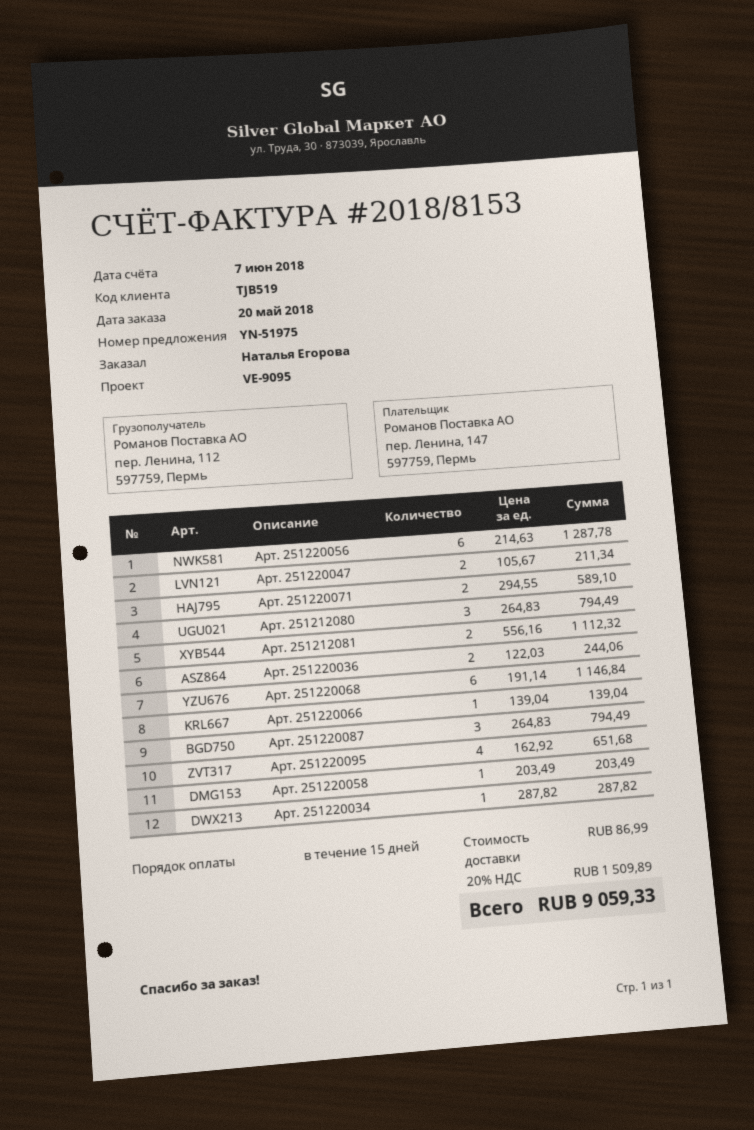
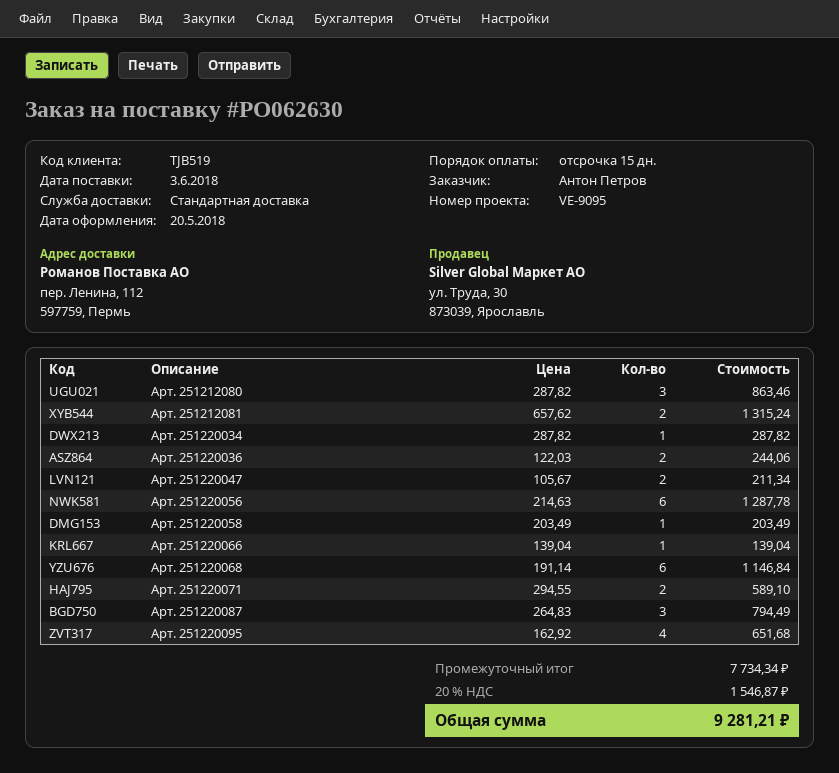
ordered by: Наталья Егорова -> Антон Петров
Арт. 251212080: 3 x 264.83 = 794.49 -> 3 x 287.82 = 863.46
Арт. 251212081: 2 x 556.16 = 1112.32 -> 2 x 657.62 = 1315.24
shipping: 86.99 -> none
tax: 20% = 1509.89 -> 20% = 1546.87
total: 9059.33 -> 9281.21

